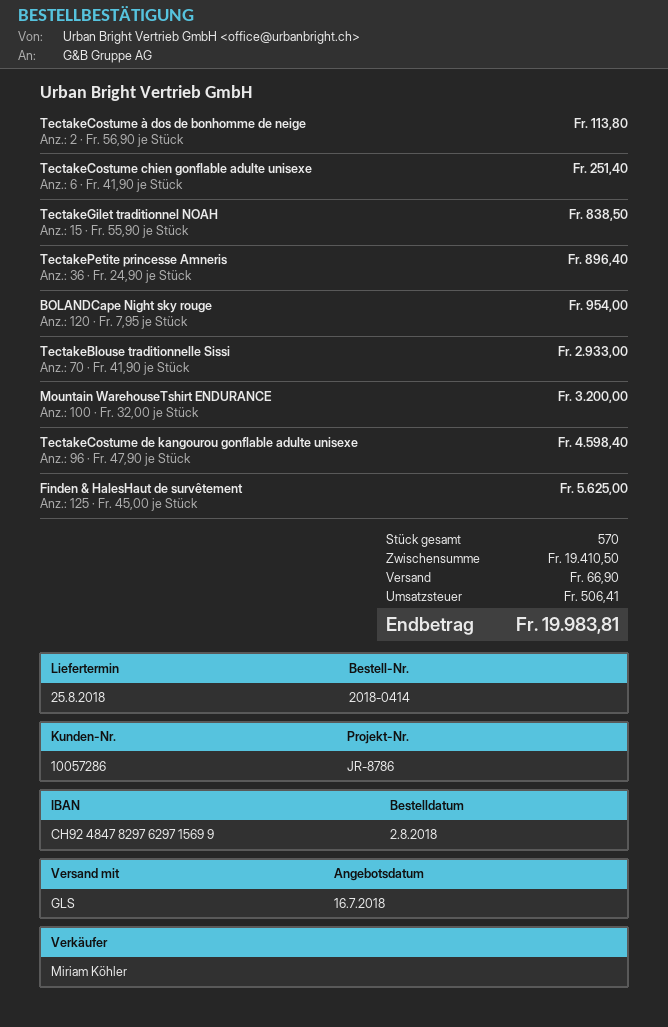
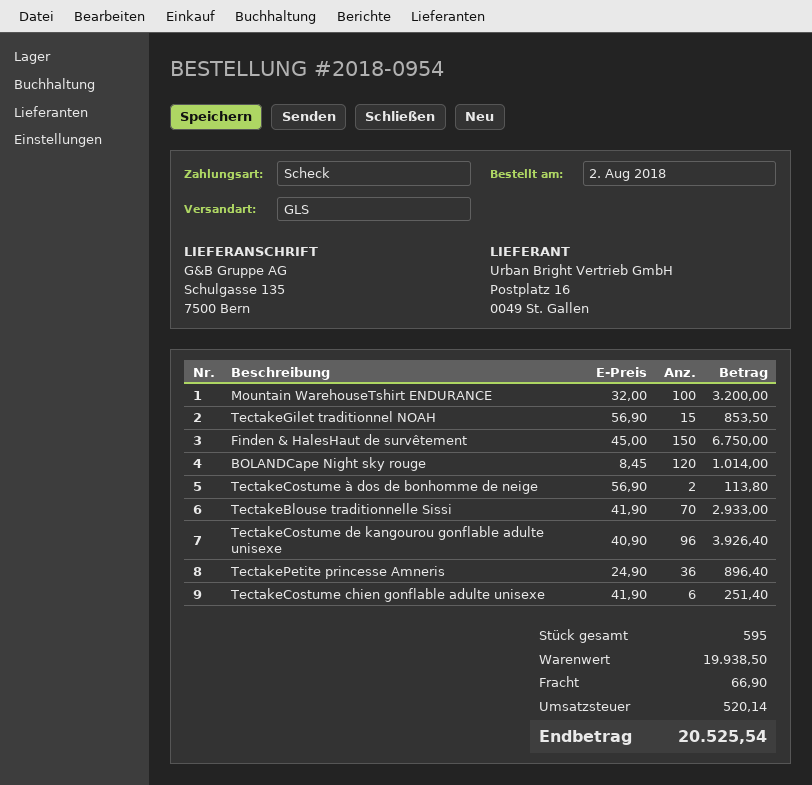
order number: 2018-0414 -> 2018-0954
TectakeGilet traditionnel NOAH: 15 x 55.90 = 838.50 -> 15 x 56.90 = 853.50
BOLANDCape Night sky rouge: 120 x 7.95 = 954.00 -> 120 x 8.45 = 1014.00
TectakeCostume de kangourou gonflable adulte unisexe: 96 x 47.90 = 4598.40 -> 96 x 40.90 = 3926.40
Finden & HalesHaut de survêtement: 125 x 45.00 = 5625.00 -> 150 x 45.00 = 6750.00
total quantity: 570 -> 595
subtotal: 19410.50 -> 19938.50
tax: 506.41 -> 520.14
total: 19983.81 -> 20525.54

